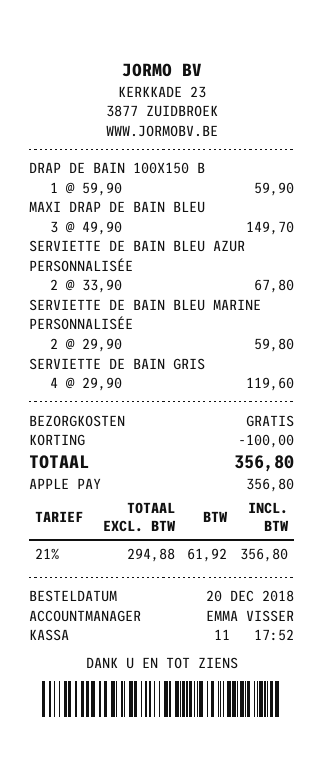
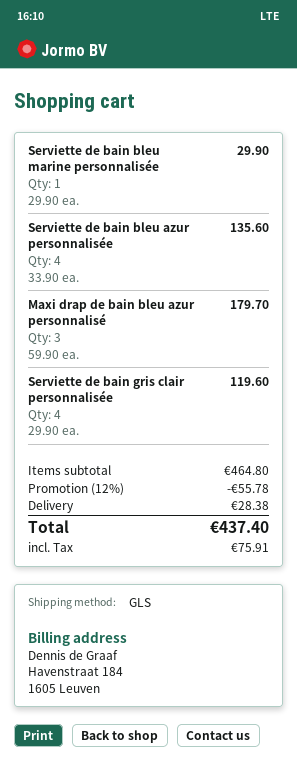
DRAP DE BAIN 100X150 B: 1 x 59.90 = 59.90 -> none
MAXI DRAP DE BAIN BLEU: 3 x 49.90 = 149.70 -> 3 x 59.90 = 179.70
SERVIETTE DE BAIN BLEU AZUR PERSONNALISÉE: 2 x 33.90 = 67.80 -> 4 x 33.90 = 135.60
SERVIETTE DE BAIN BLEU MARINE PERSONNALISÉE: 2 x 29.90 = 59.80 -> 1 x 29.90 = 29.90
discount: 100.00 -> 55.78
shipping: 0.00 -> 28.38
tax: 61.92 -> 75.91
total: 356.80 -> 437.40

